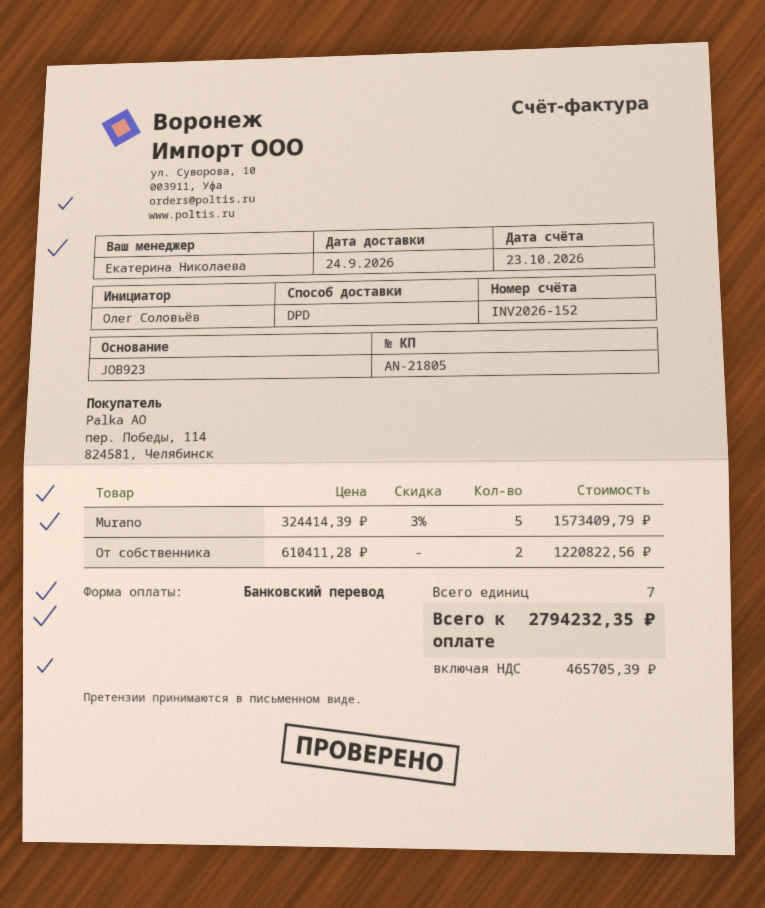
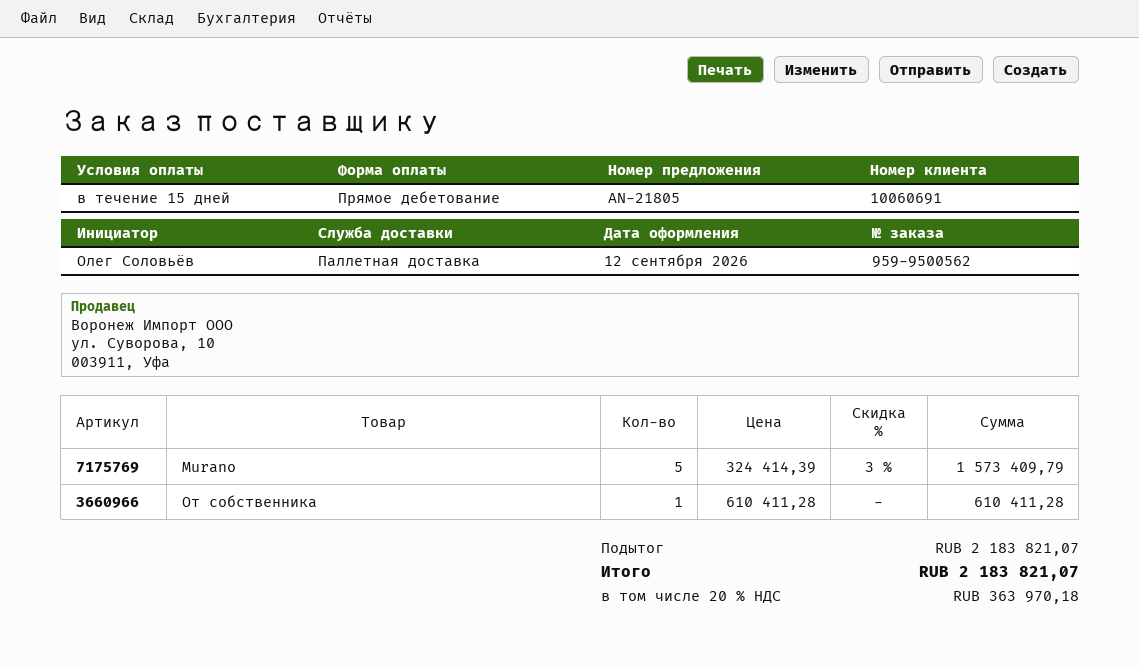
payment method: bank transfer -> direct debit
shipping method: DPD -> pallet freight
От собственника: 2 x 610411.28 = 1220822.56 -> 1 x 610411.28 = 610411.28
tax: 465705.39 -> 363970.18
total: 2794232.35 -> 2183821.07

